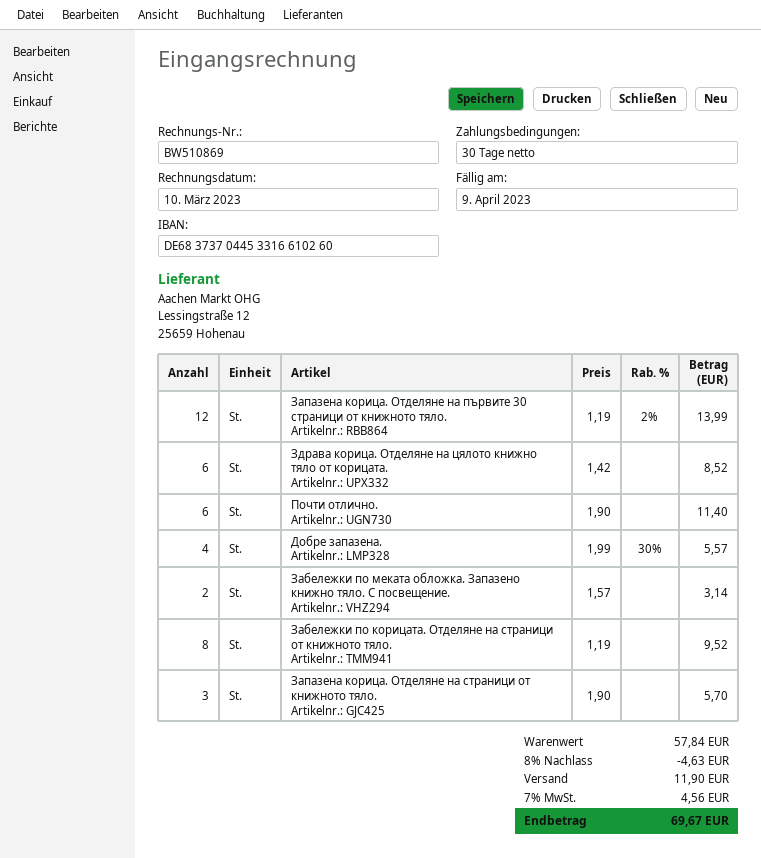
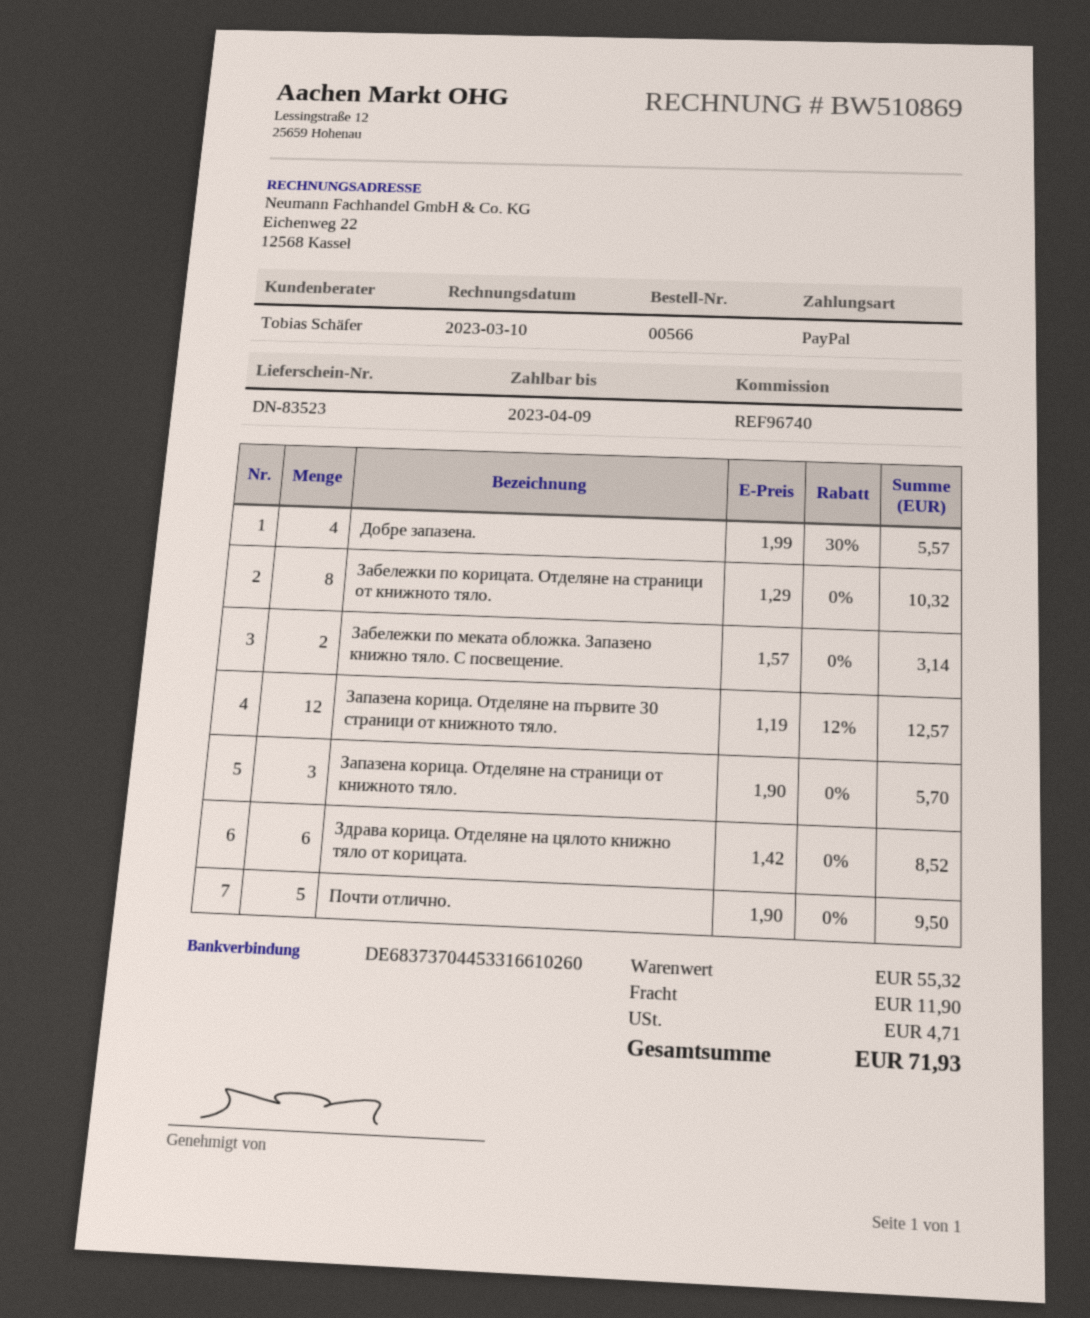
Запазена корица. Отделяне на първите 30 страници от книжното тяло.: 12 x 1.19 - 2% = 13.99 -> 12 x 1.19 - 12% = 12.57
Почти отлично.: 6 x 1.90 = 11.40 -> 5 x 1.90 = 9.50
Забележки по корицата. Отделяне на страници от книжното тяло.: 8 x 1.19 = 9.52 -> 8 x 1.29 = 10.32
subtotal: 57.84 -> 55.32
discount: 8% = 4.63 -> none
tax: 4.56 -> 4.71
total: 69.67 -> 71.93

